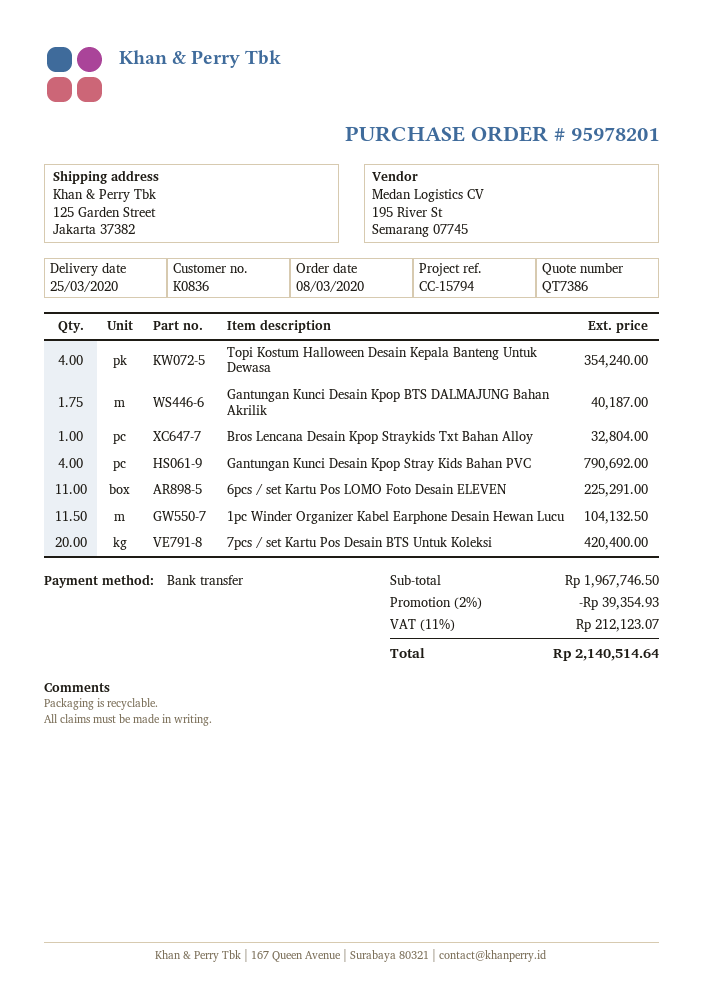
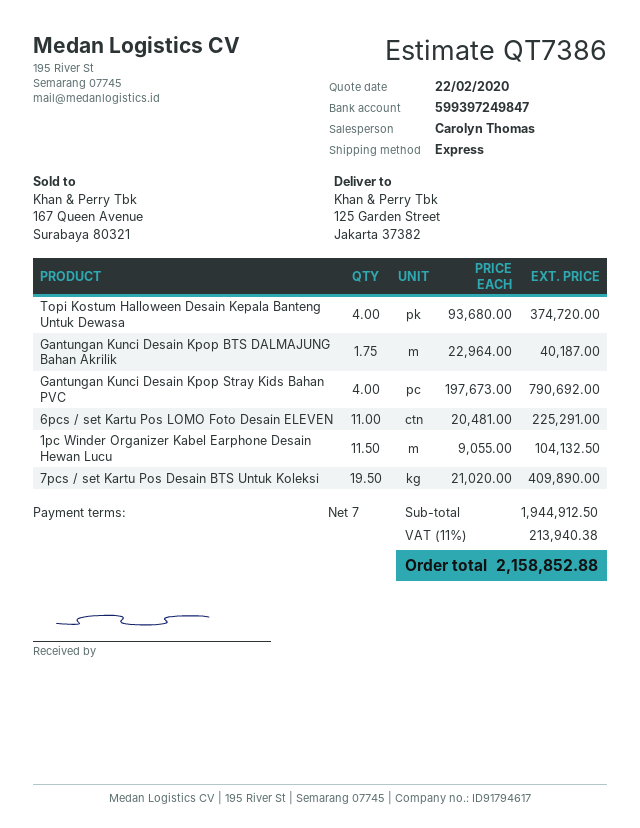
Topi Kostum Halloween Desain Kepala Banteng Untuk Dewasa: 4 for 354240.00 -> 4 for 374720.00
Bros Lencana Desain Kpop Straykids Txt Bahan Alloy: 1 for 32804.00 -> none
7pcs / set Kartu Pos Desain BTS Untuk Koleksi: 20 for 420400.00 -> 19.5 for 409890.00
subtotal: 1967746.50 -> 1944912.50
discount: 2% = 39354.93 -> none
tax: 11% = 212123.07 -> 11% = 213940.38
total: 2140514.64 -> 2158852.88

